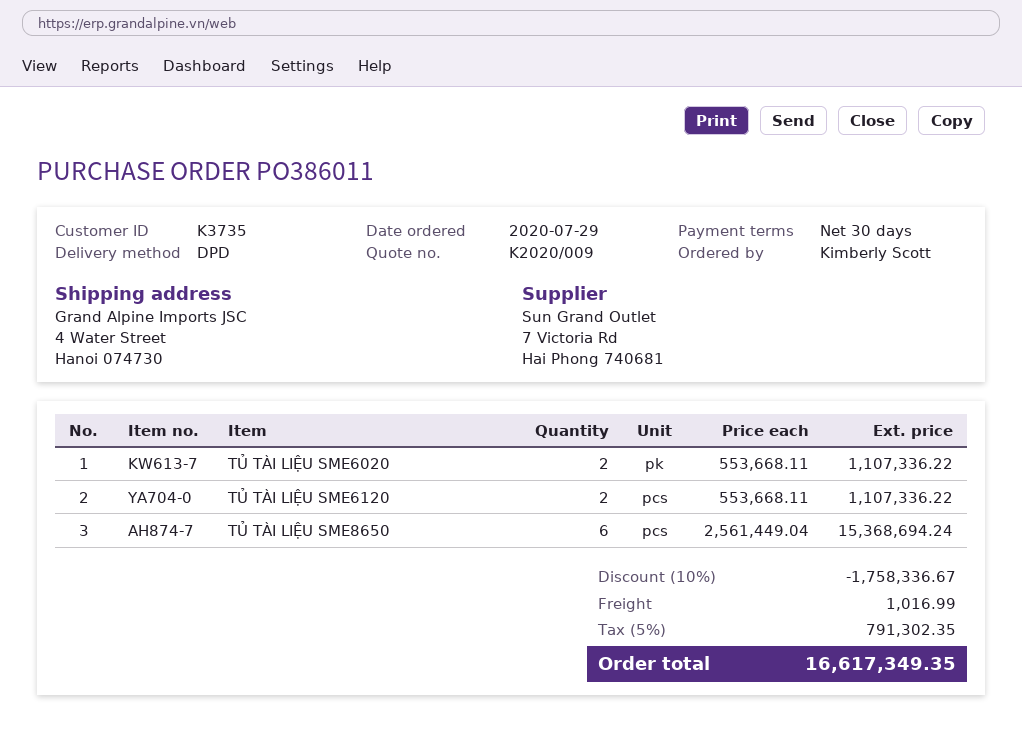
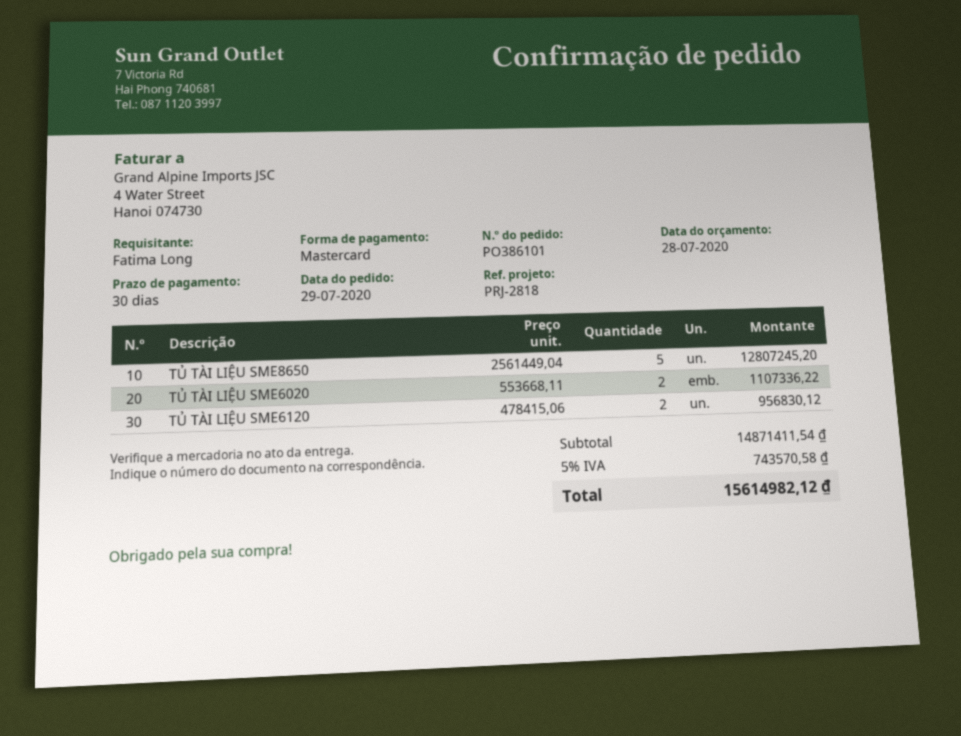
order number: PO386011 -> PO386101
ordered by: Kimberly Scott -> Fatima Long
TỦ TÀI LIỆU SME6120: 2 x 553668.11 = 1107336.22 -> 2 x 478415.06 = 956830.12
TỦ TÀI LIỆU SME8650: 6 x 2561449.04 = 15368694.24 -> 5 x 2561449.04 = 12807245.20
discount: 10% = 1758336.67 -> none
shipping: 1016.99 -> none
tax: 5% = 791302.35 -> 5% = 743570.58
total: 16617349.35 -> 15614982.12

